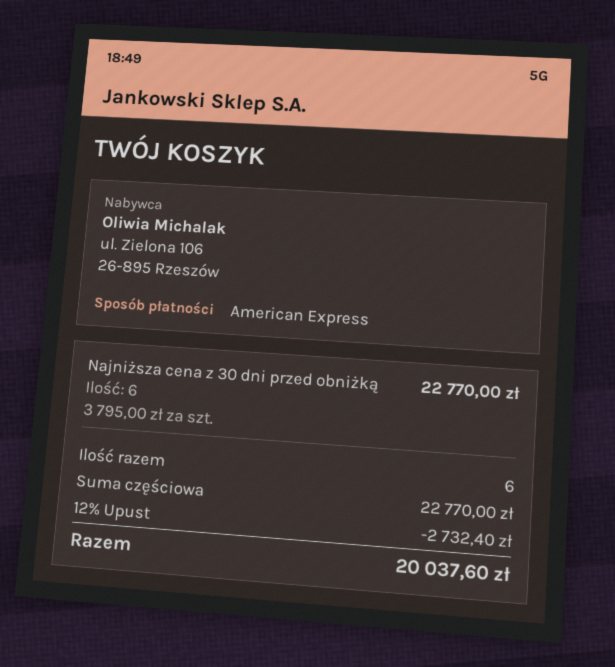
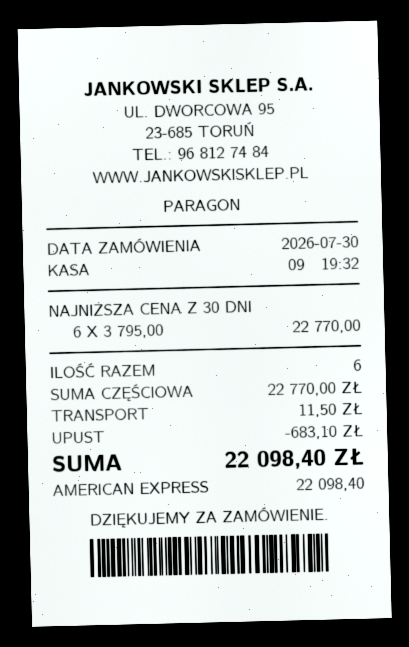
discount: 2732.40 -> 683.10
shipping: none -> 11.50
total: 20037.60 -> 22098.40

